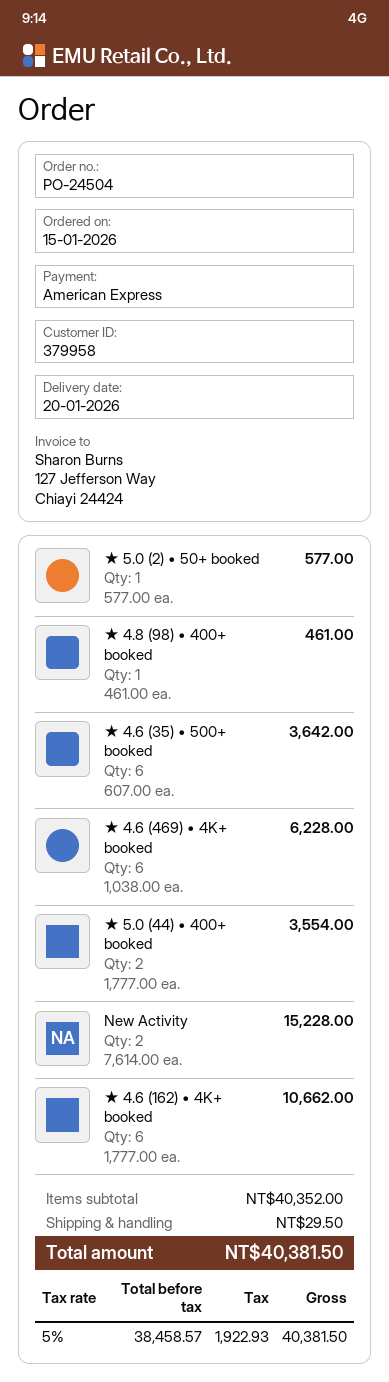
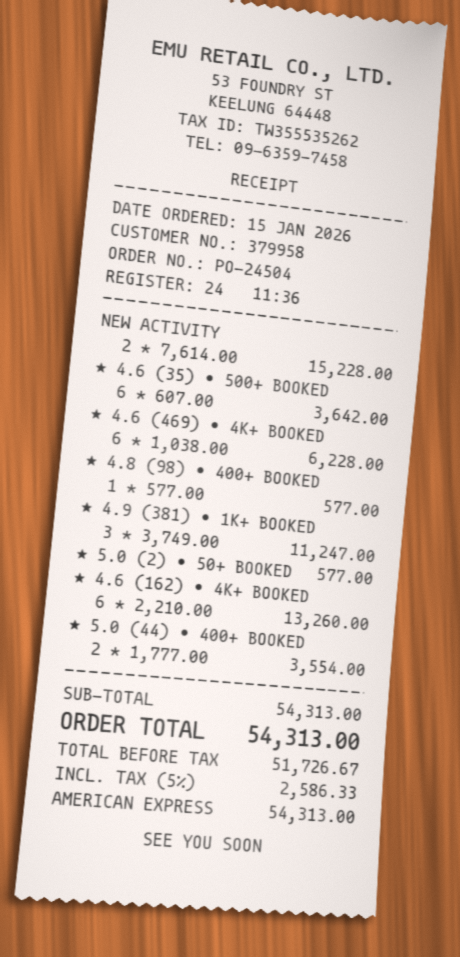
★ 4.8 (98) • 400+ booked: 1 x 461.00 = 461.00 -> 1 x 577.00 = 577.00
★ 4.6 (162) • 4K+ booked: 6 x 1777.00 = 10662.00 -> 6 x 2210.00 = 13260.00
★ 4.9 (381) • 1K+ BOOKED: none -> 3 x 3749.00 = 11247.00
subtotal: 40352.00 -> 54313.00
shipping: 29.50 -> none
net: 38458.57 -> 51726.67
tax: 5% = 1922.93 -> 5% = 2586.33
total: 40381.50 -> 54313.00

